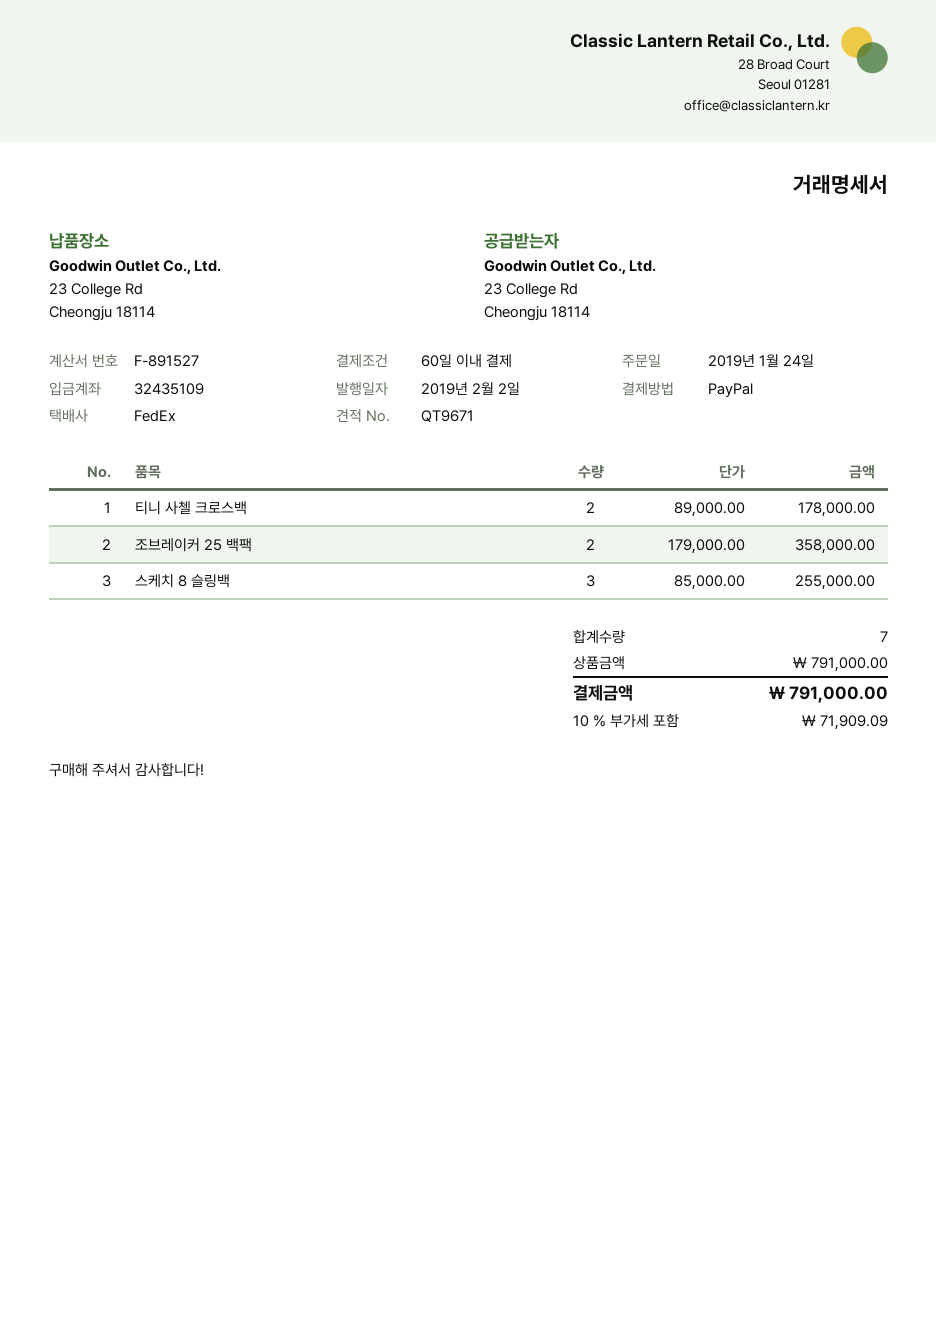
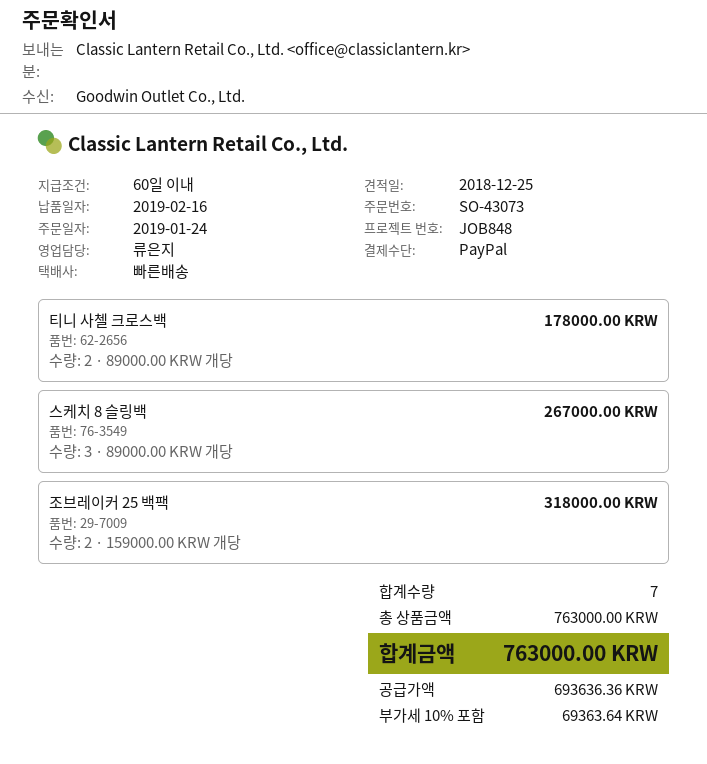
shipping method: FedEx -> express
조브레이커 25 백팩: 2 x 179000.00 = 358000.00 -> 2 x 159000.00 = 318000.00
스케치 8 슬링백: 3 x 85000.00 = 255000.00 -> 3 x 89000.00 = 267000.00
subtotal: 791000.00 -> 763000.00
tax: 10% = 71909.09 -> 10% = 69363.64
total: 791000.00 -> 763000.00

